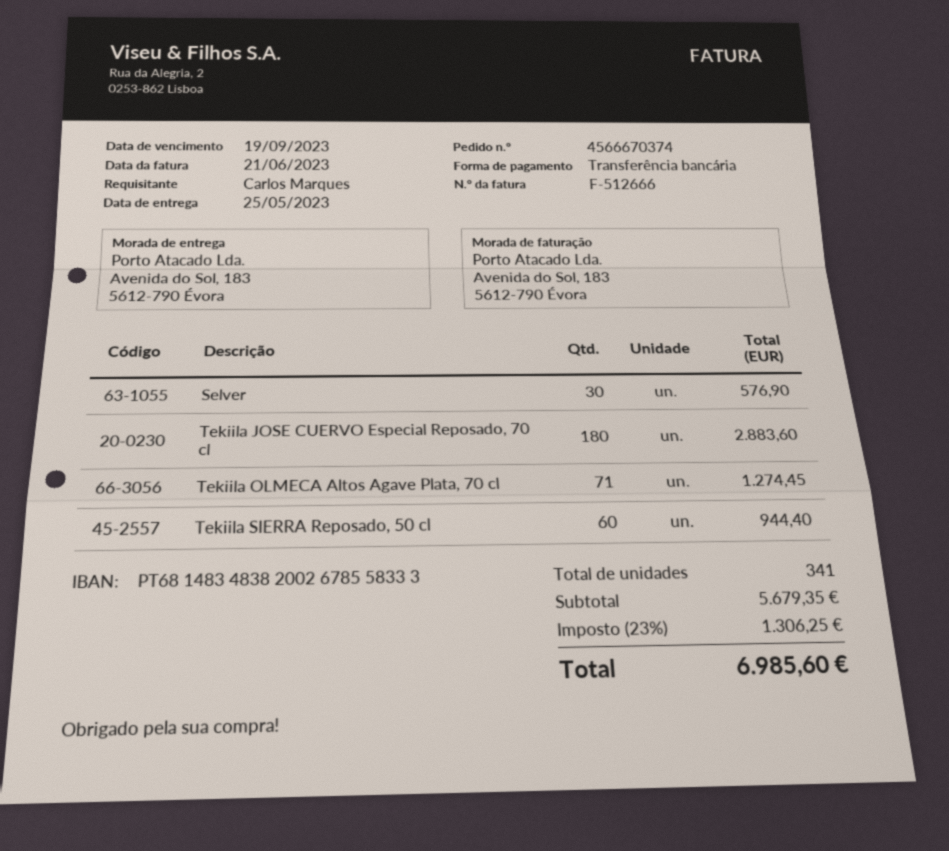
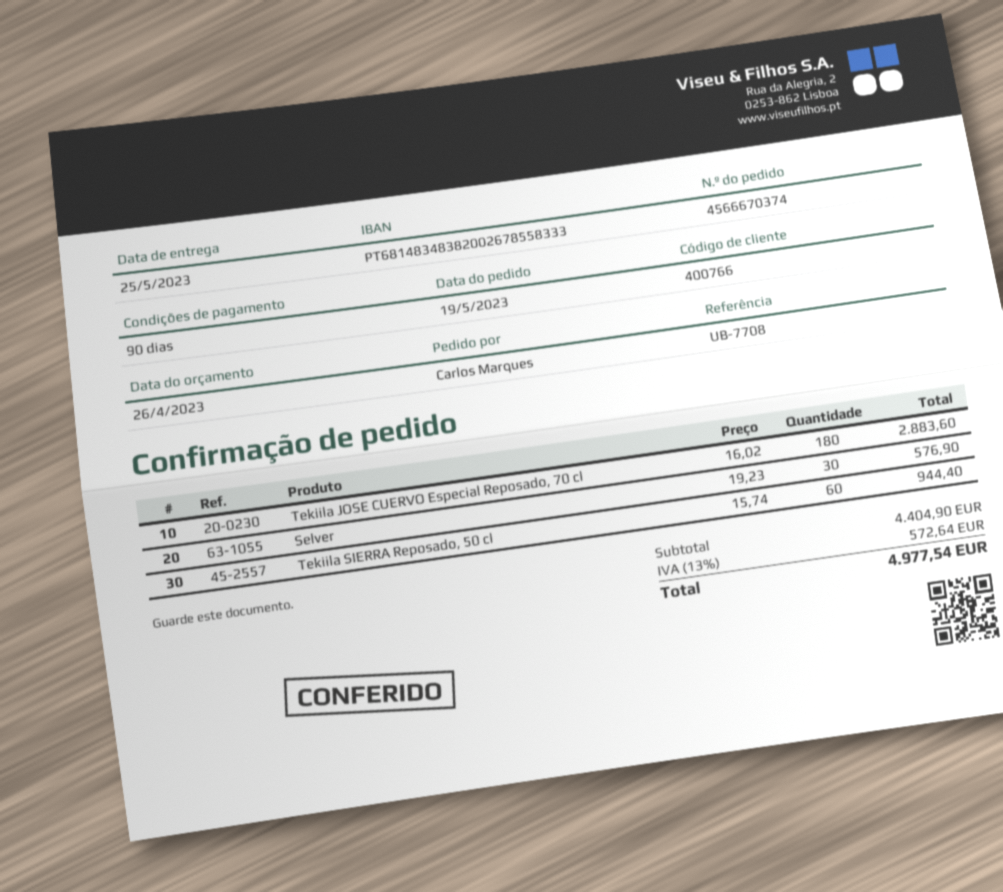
Tekiila OLMECA Altos Agave Plata, 70 cl: 71 for 1274.45 -> none
subtotal: 5679.35 -> 4404.90
tax: 23% = 1306.25 -> 13% = 572.64
total: 6985.60 -> 4977.54

